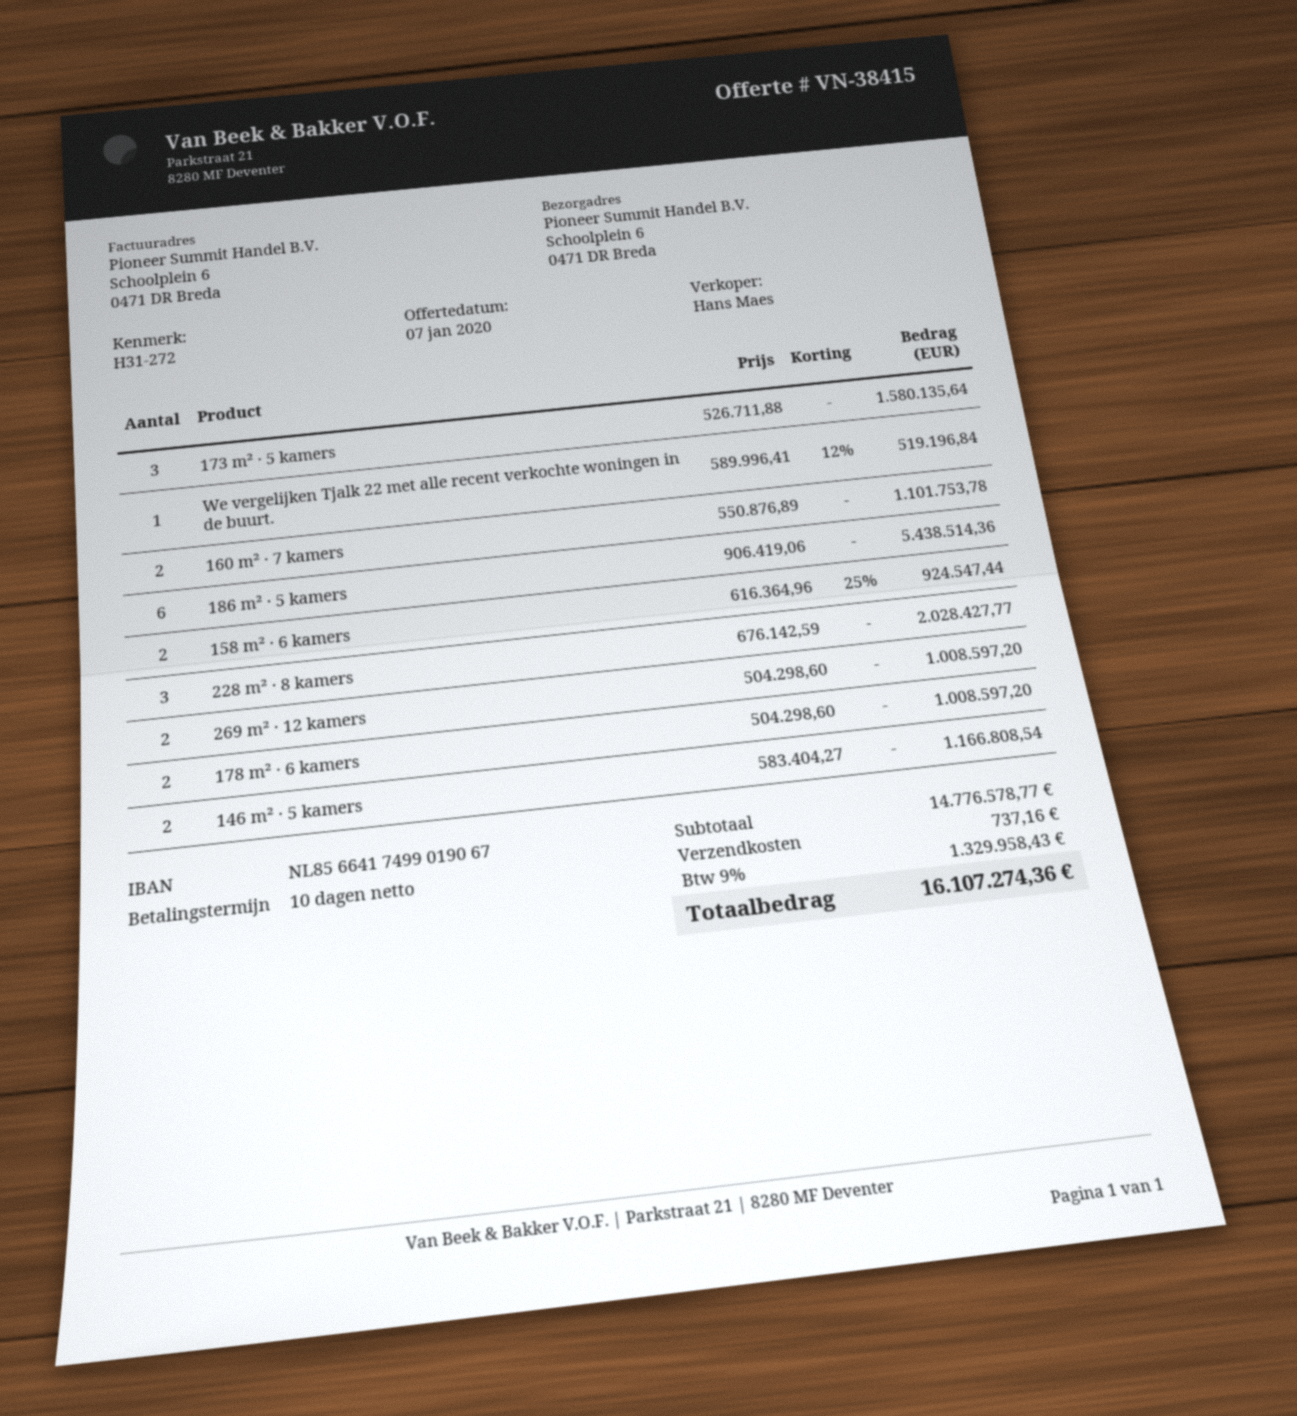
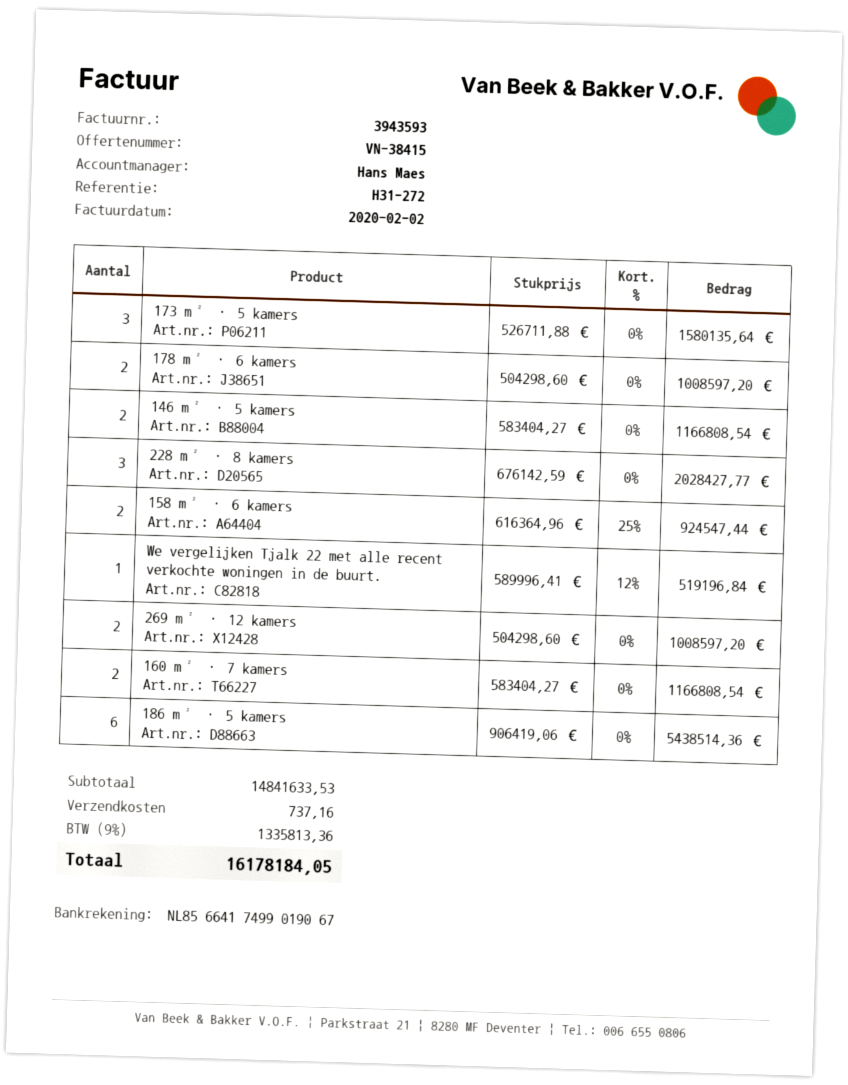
160 m² · 7 kamers: 2 x 550876.89 = 1101753.78 -> 2 x 583404.27 = 1166808.54
subtotal: 14776578.77 -> 14841633.53
tax: 9% = 1329958.43 -> 9% = 1335813.36
total: 16107274.36 -> 16178184.05

